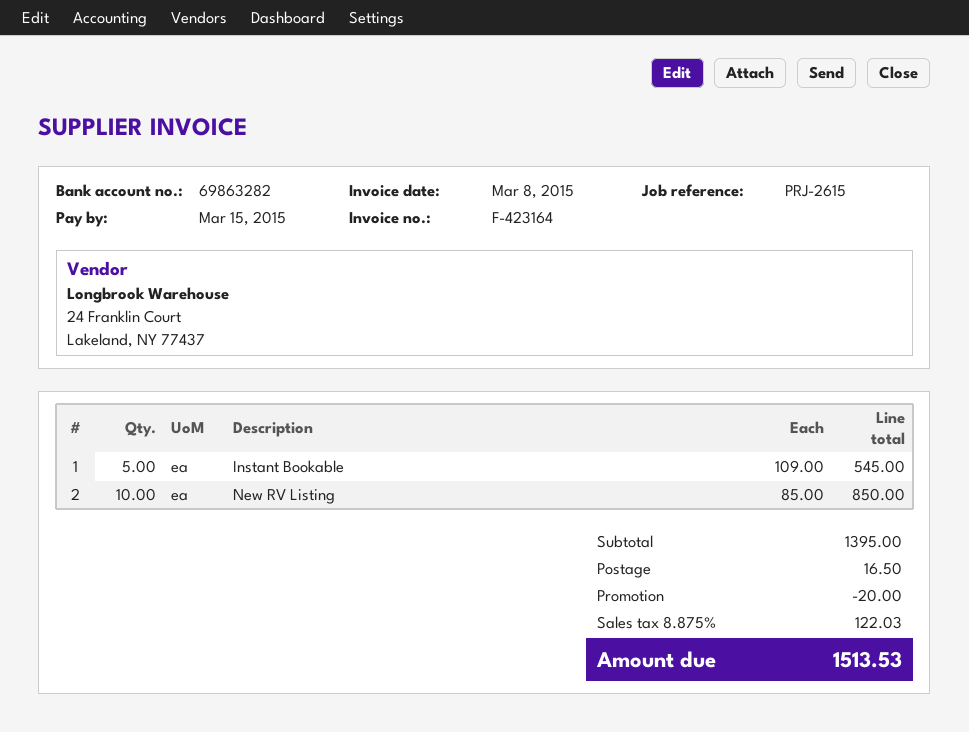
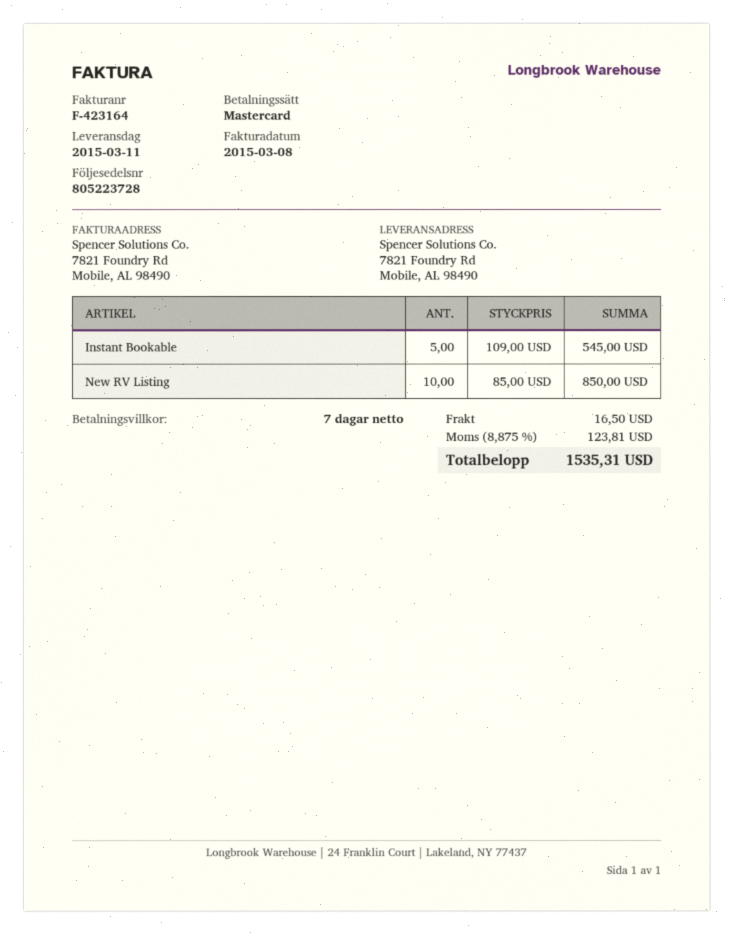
discount: 20.00 -> none
tax: 8.875% = 122.03 -> 8.875% = 123.81
total: 1513.53 -> 1535.31

